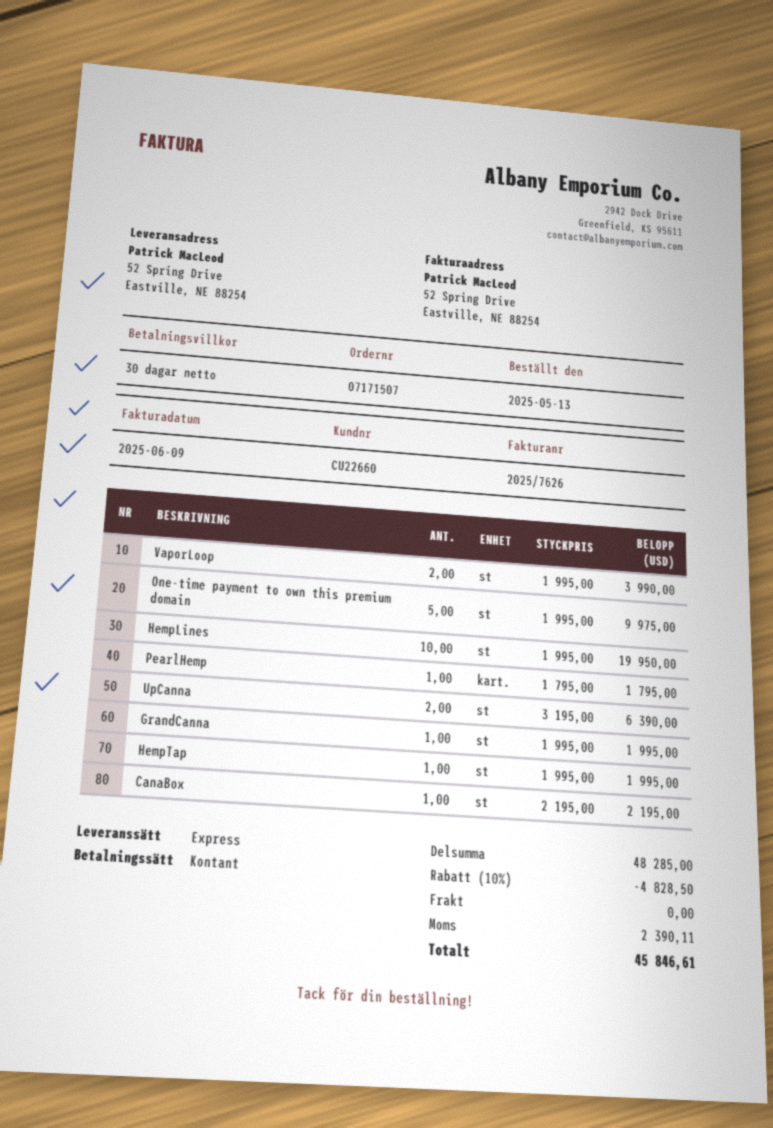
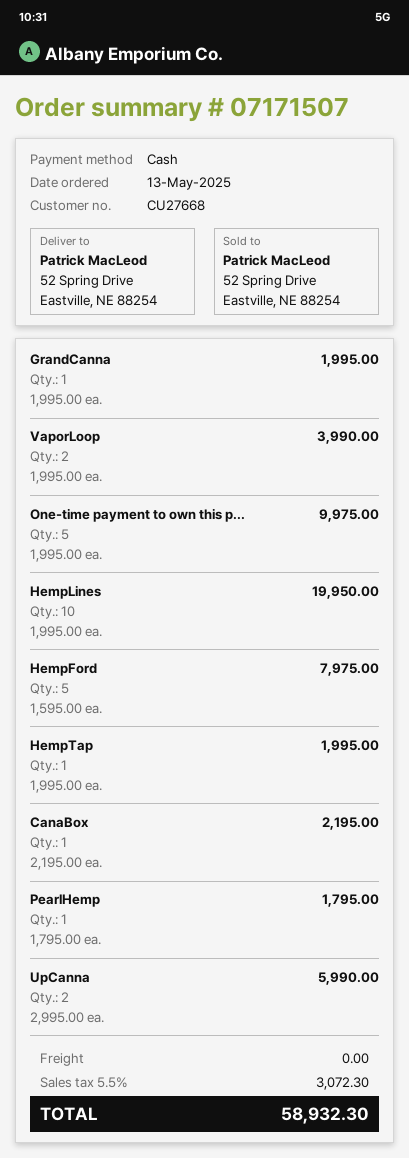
customer number: CU22660 -> CU27668
UpCanna: 2 x 3195.00 = 6390.00 -> 2 x 2995.00 = 5990.00
HempFord: none -> 5 x 1595.00 = 7975.00
discount: 10% = 4828.50 -> none
tax: 2390.11 -> 3072.30
total: 45846.61 -> 58932.30

